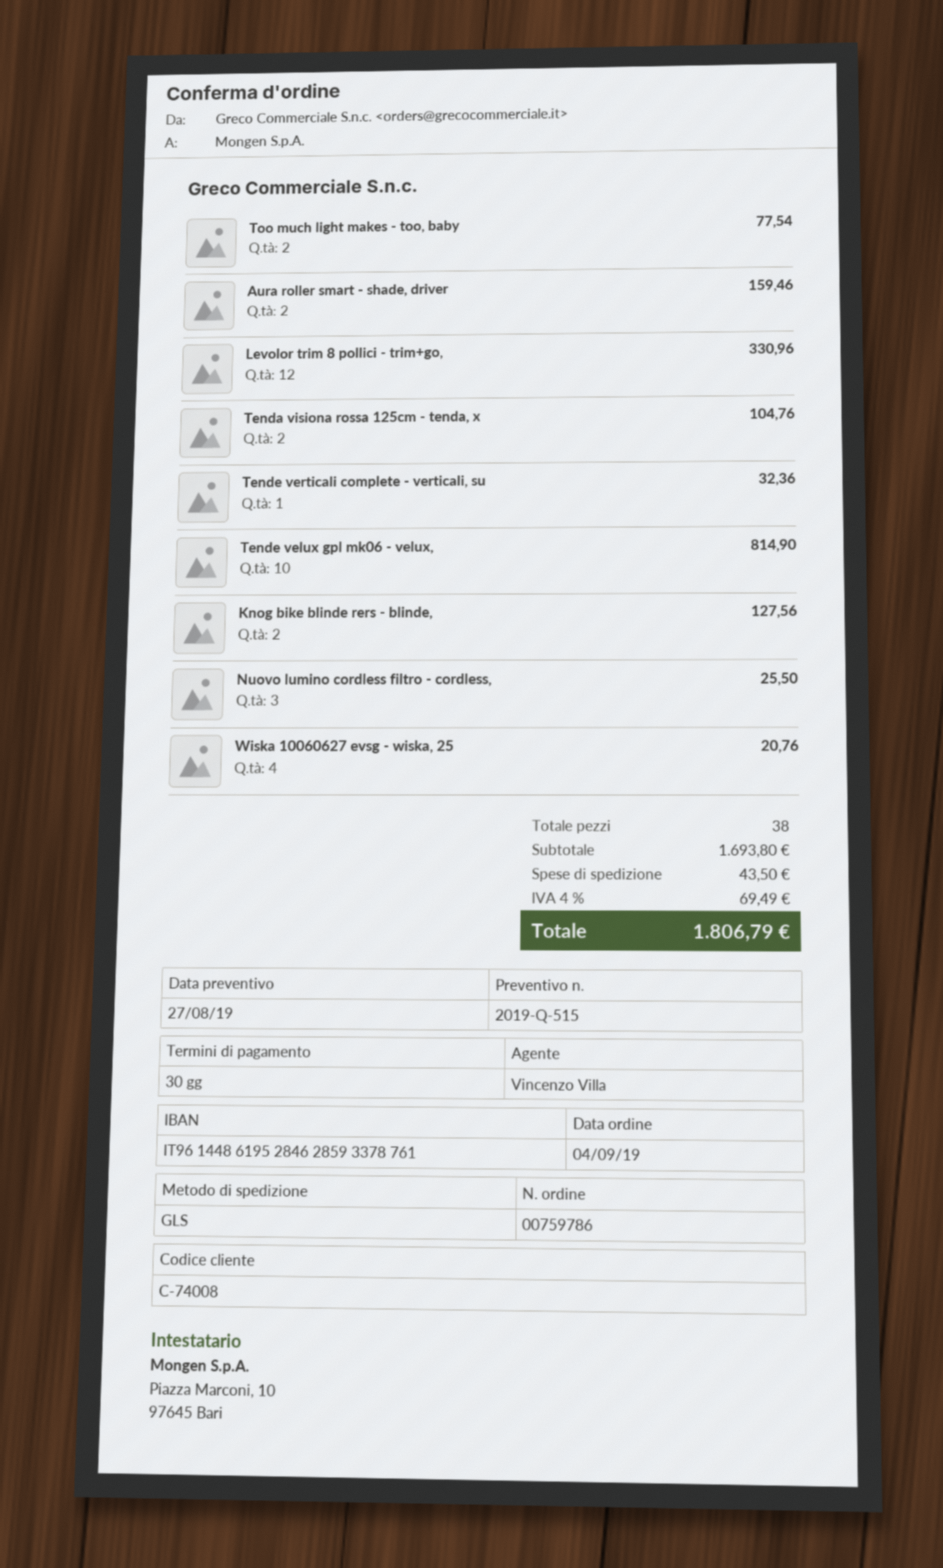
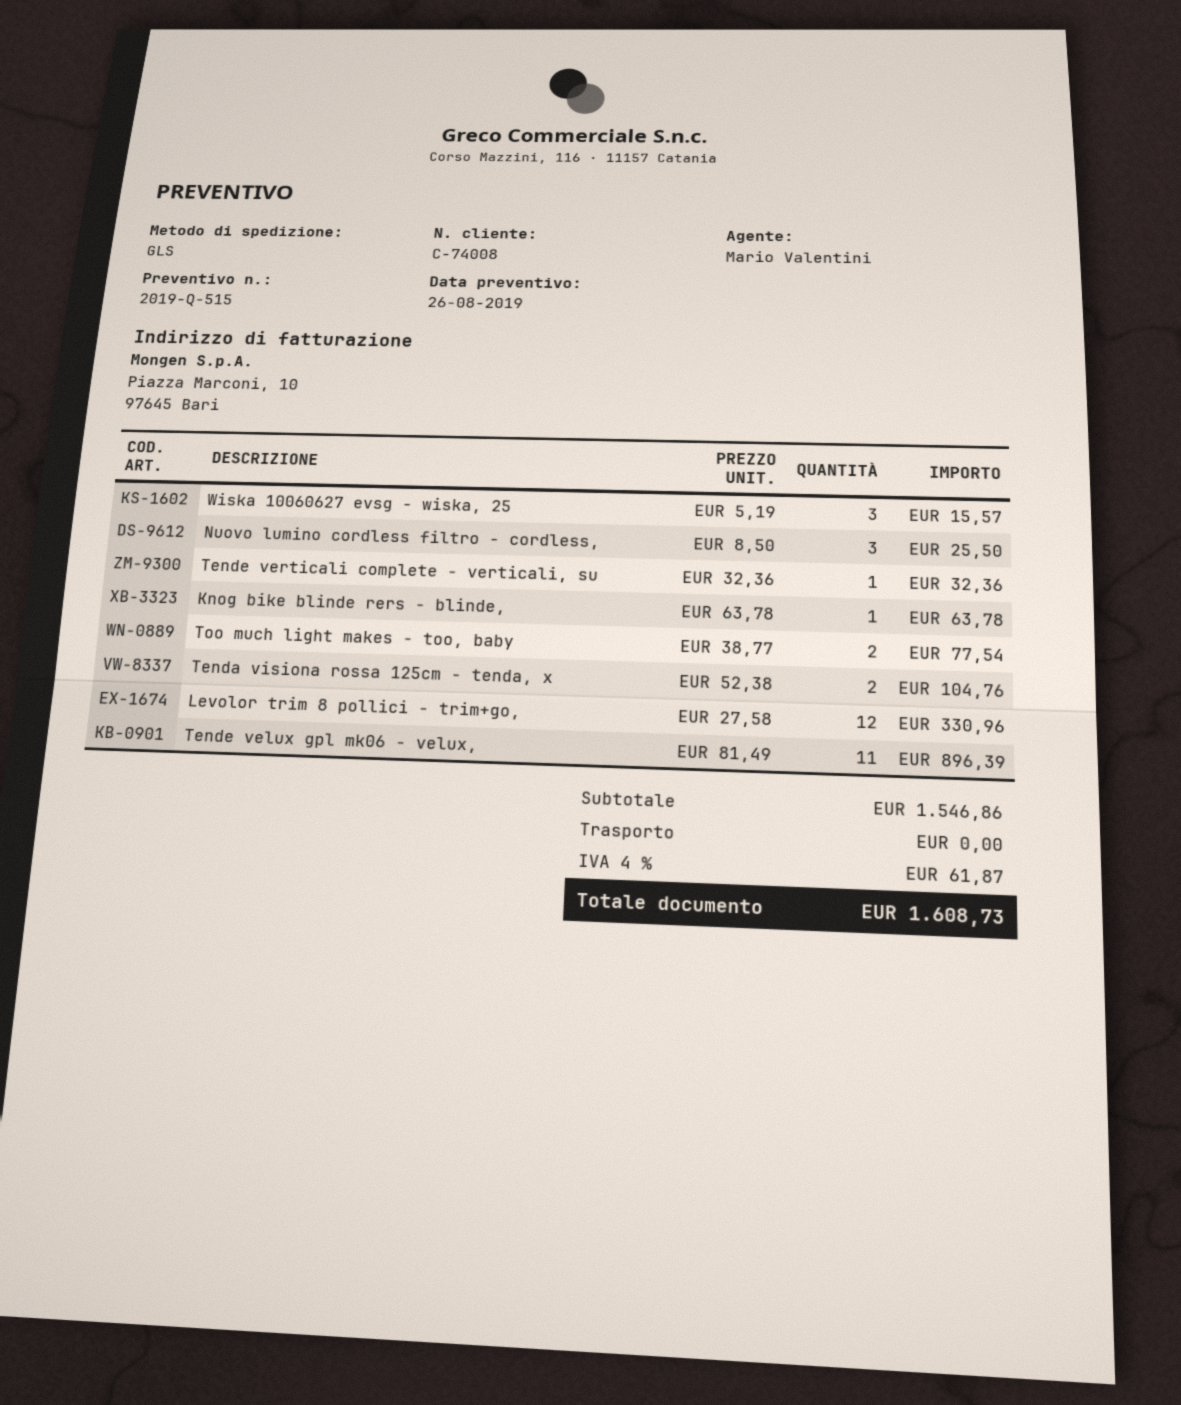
quote date: 2019-08-27 -> 2019-08-26
sales rep: Vincenzo Villa -> Mario Valentini
Aura roller smart - shade, driver: 2 for 159.46 -> none
Tende velux gpl mk06 - velux,: 10 for 814.90 -> 11 for 896.39
Knog bike blinde rers - blinde,: 2 for 127.56 -> 1 for 63.78
Wiska 10060627 evsg - wiska, 25: 4 for 20.76 -> 3 for 15.57
subtotal: 1693.80 -> 1546.86
shipping: 43.50 -> 0.00
tax: 4% = 69.49 -> 4% = 61.87
total: 1806.79 -> 1608.73

